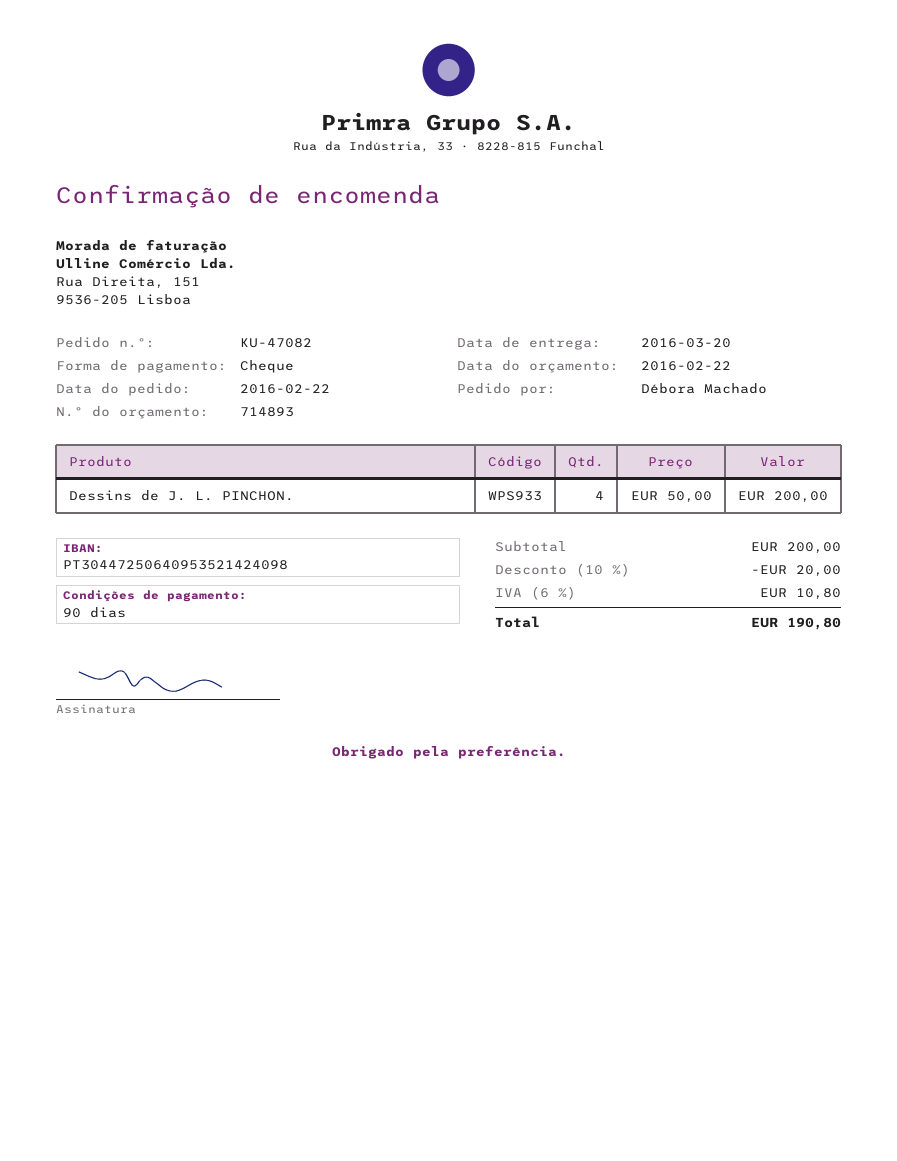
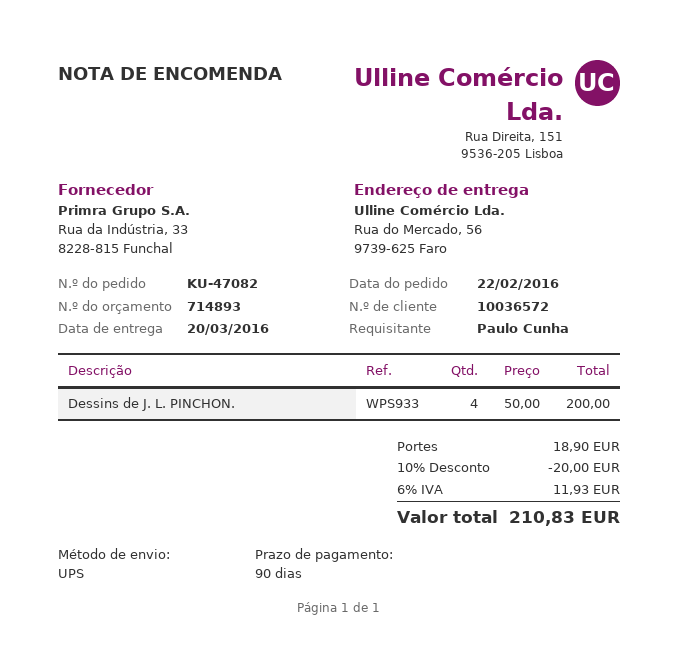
ordered by: Débora Machado -> Paulo Cunha
shipping: none -> 18.90
tax: 6% = 10.80 -> 6% = 11.93
total: 190.80 -> 210.83

